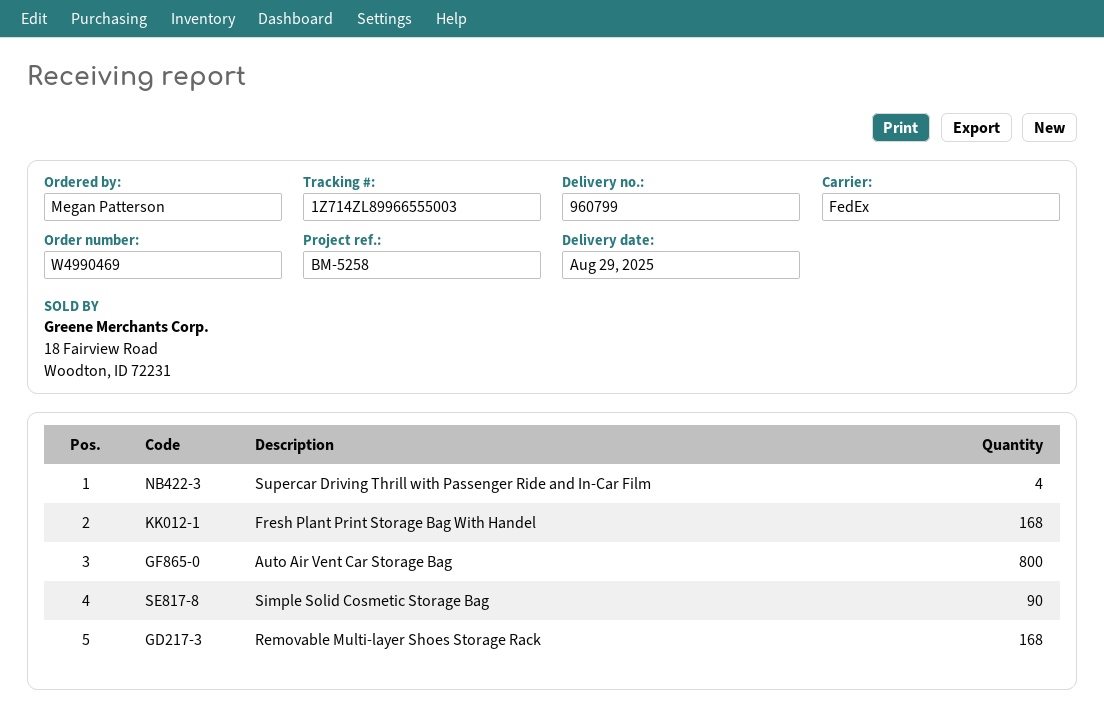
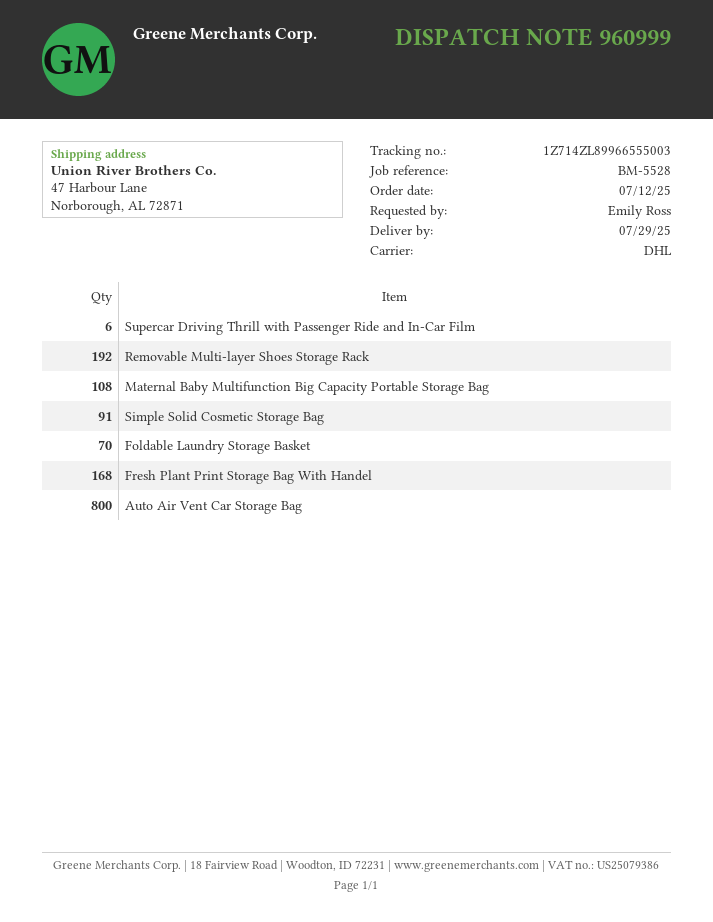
delivery note number: 960799 -> 960999
delivery date: 2025-08-29 -> 2025-07-29
reference: BM-5258 -> BM-5528
ordered by: Megan Patterson -> Emily Ross
shipping method: FedEx -> DHL
Supercar Driving Thrill with Passenger Ride and In-Car Film: 4 -> 6
Simple Solid Cosmetic Storage Bag: 90 -> 91
Removable Multi-layer Shoes Storage Rack: 168 -> 192
Maternal Baby Multifunction Big Capacity Portable Storage Bag: none -> 108
Foldable Laundry Storage Basket: none -> 70

